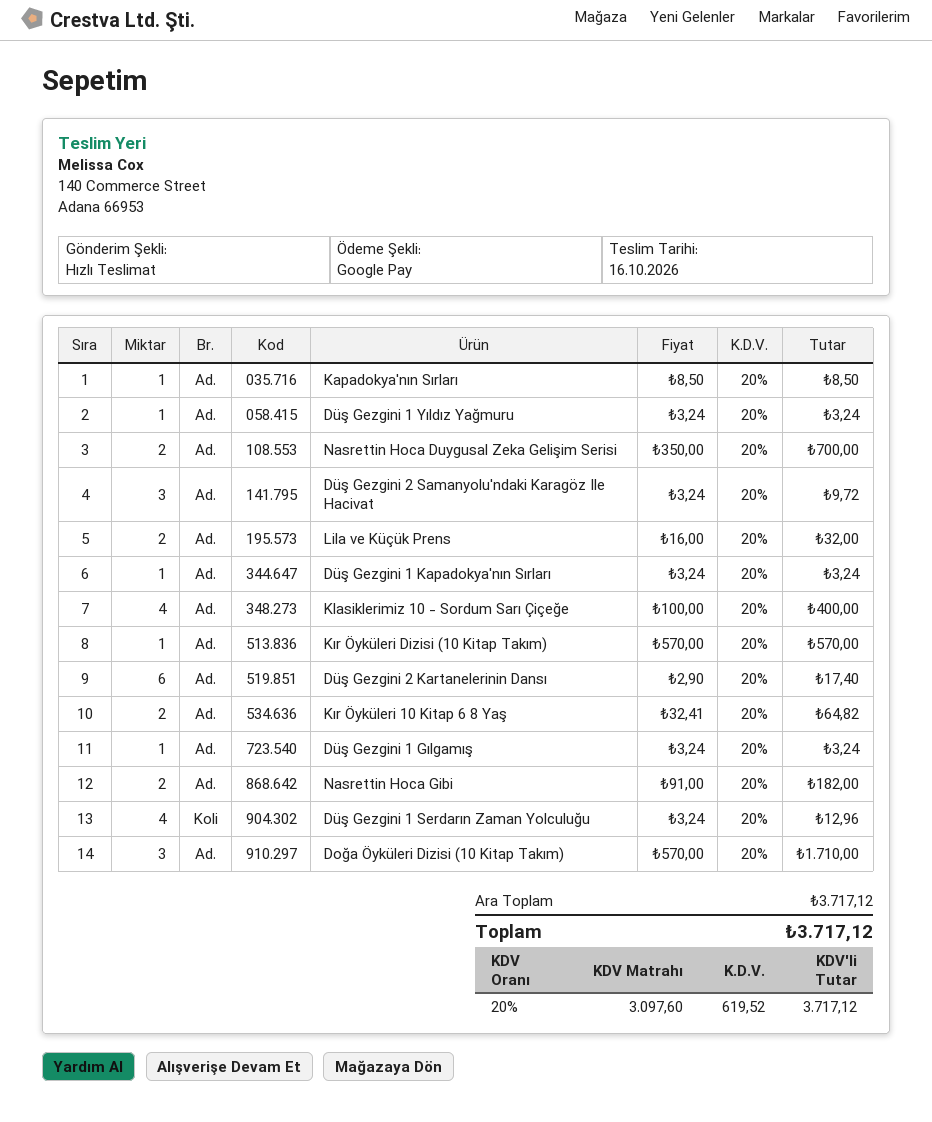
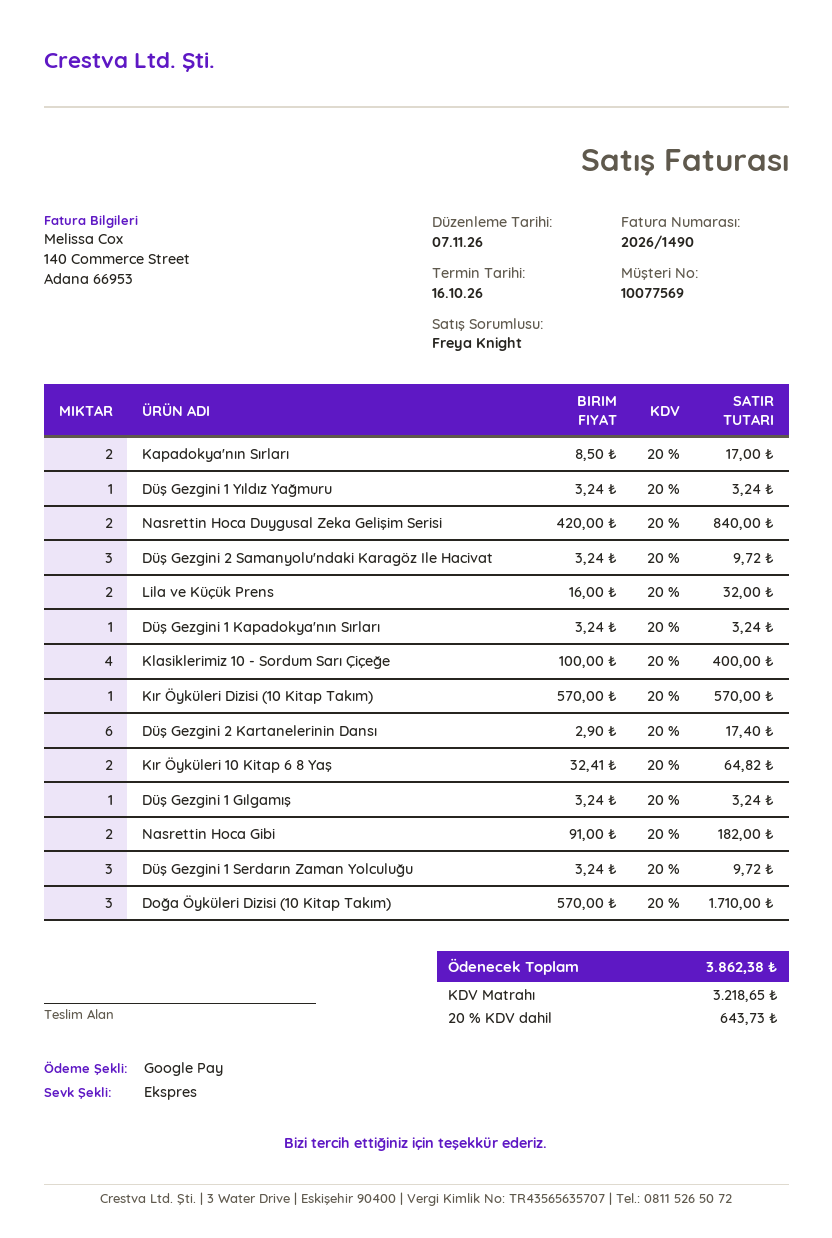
Kapadokya'nın Sırları: 1 x 8.50 = 8.50 -> 2 x 8.50 = 17.00
Nasrettin Hoca Duygusal Zeka Gelişim Serisi: 2 x 350.00 = 700.00 -> 2 x 420.00 = 840.00
Düş Gezgini 1 Serdarın Zaman Yolculuğu: 4 x 3.24 = 12.96 -> 3 x 3.24 = 9.72
net: 3097.60 -> 3218.65
tax: 20% = 619.52 -> 20% = 643.73
total: 3717.12 -> 3862.38

